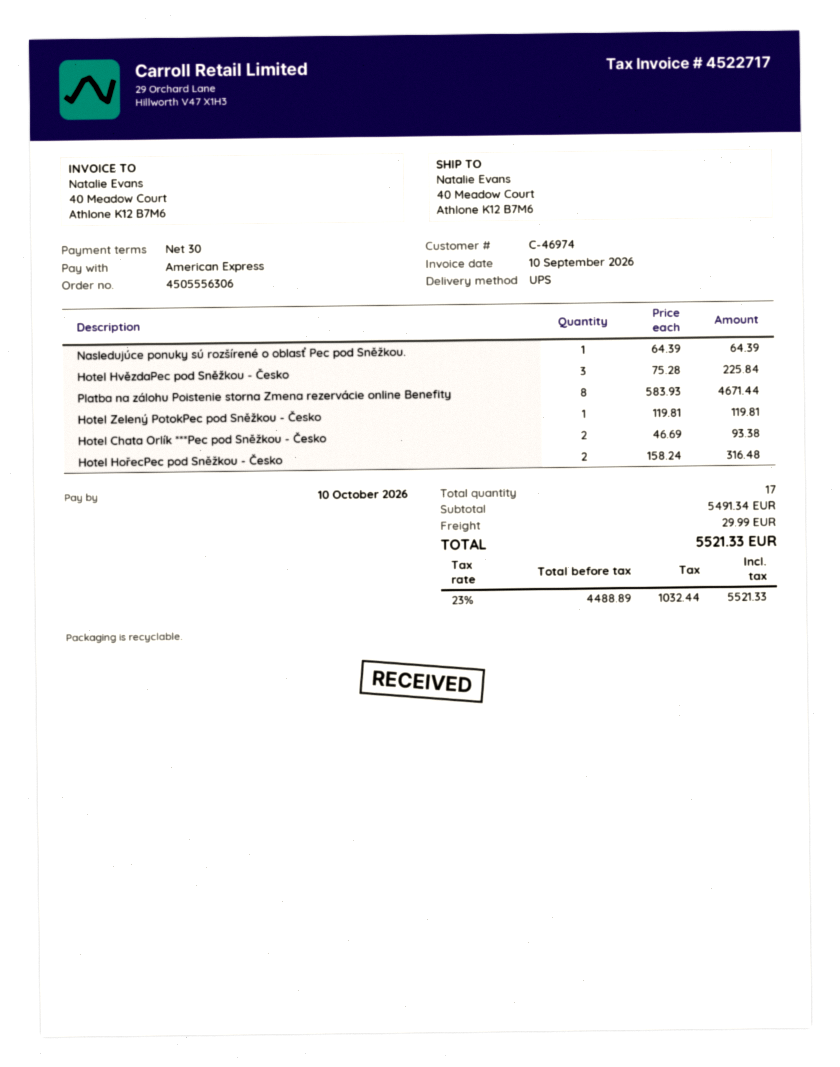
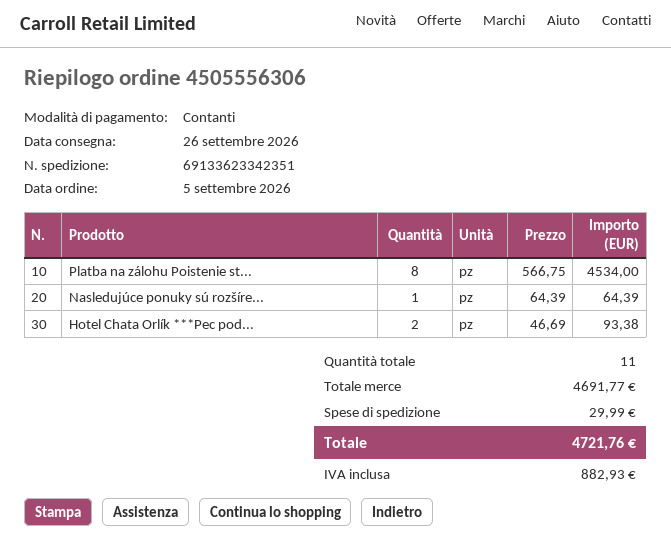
payment method: American Express -> cash
Hotel HvězdaPec pod Sněžkou - Česko: 3 x 75.28 = 225.84 -> none
Platba na zálohu Poistenie storna Zmena rezervácie online Benefity: 8 x 583.93 = 4671.44 -> 8 x 566.75 = 4534.00
Hotel Zelený PotokPec pod Sněžkou - Česko: 1 x 119.81 = 119.81 -> none
Hotel HořecPec pod Sněžkou - Česko: 2 x 158.24 = 316.48 -> none
total quantity: 17 -> 11
subtotal: 5491.34 -> 4691.77
tax: 1032.44 -> 882.93
total: 5521.33 -> 4721.76

